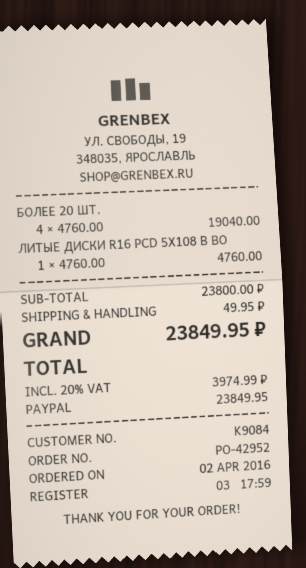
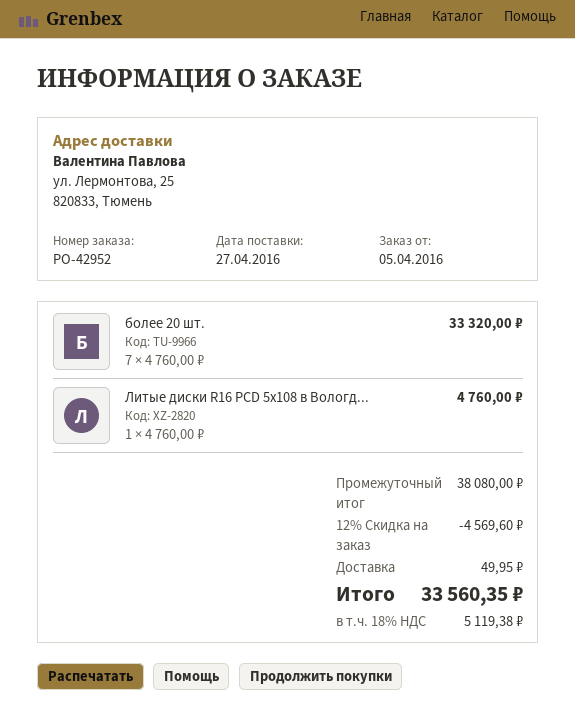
order date: 2016-04-02 -> 2016-04-05
БОЛЕЕ 20 ШТ.: 4 x 4760.00 = 19040.00 -> 7 x 4760.00 = 33320.00
subtotal: 23800.00 -> 38080.00
discount: none -> 12% = 4569.60
tax: 20% = 3974.99 -> 18% = 5119.38
total: 23849.95 -> 33560.35

